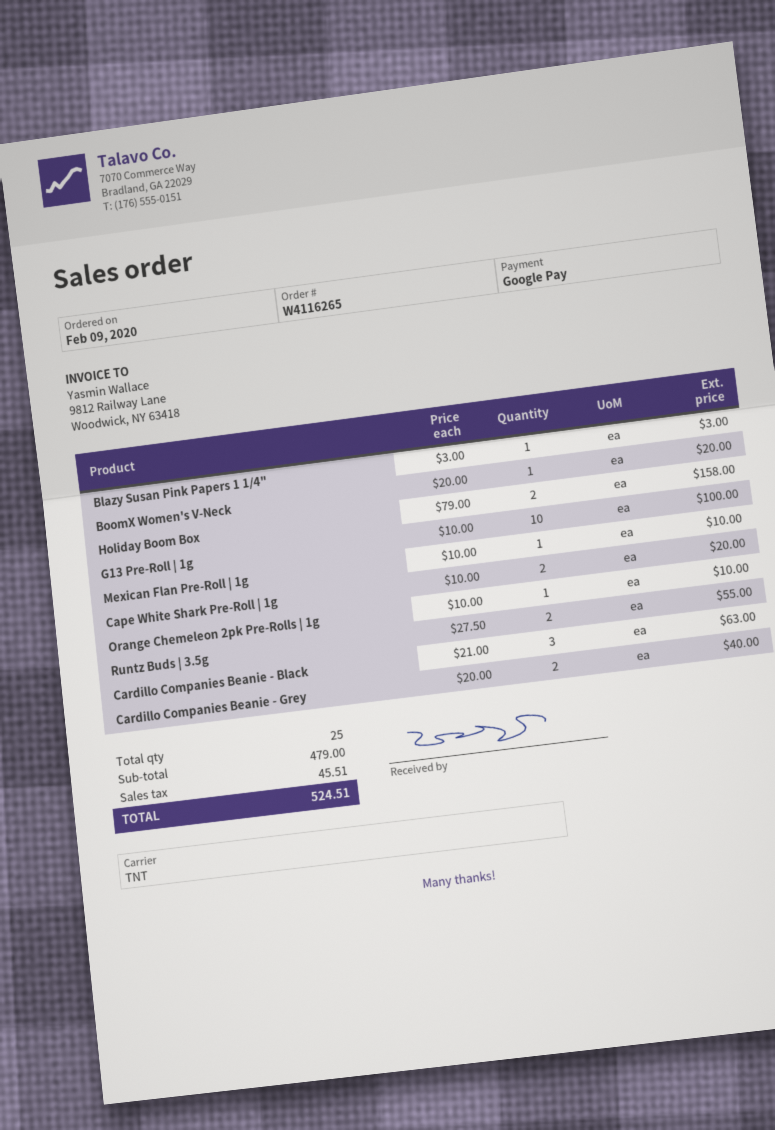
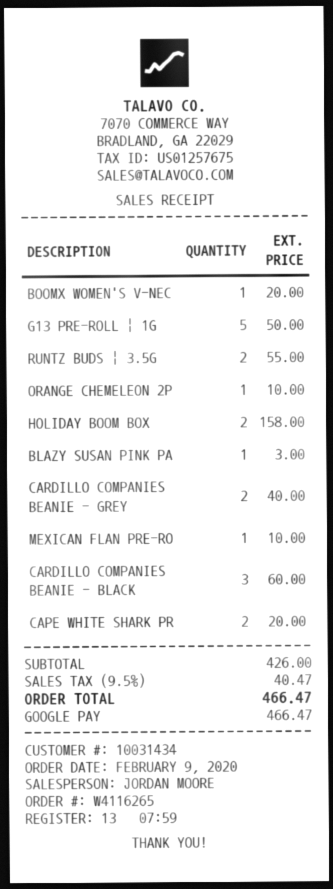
G13 Pre-Roll | 1g: 10 for 100.00 -> 5 for 50.00
Cardillo Companies Beanie - Black: 3 for 63.00 -> 3 for 60.00
subtotal: 479.00 -> 426.00
tax: 45.51 -> 40.47
total: 524.51 -> 466.47

